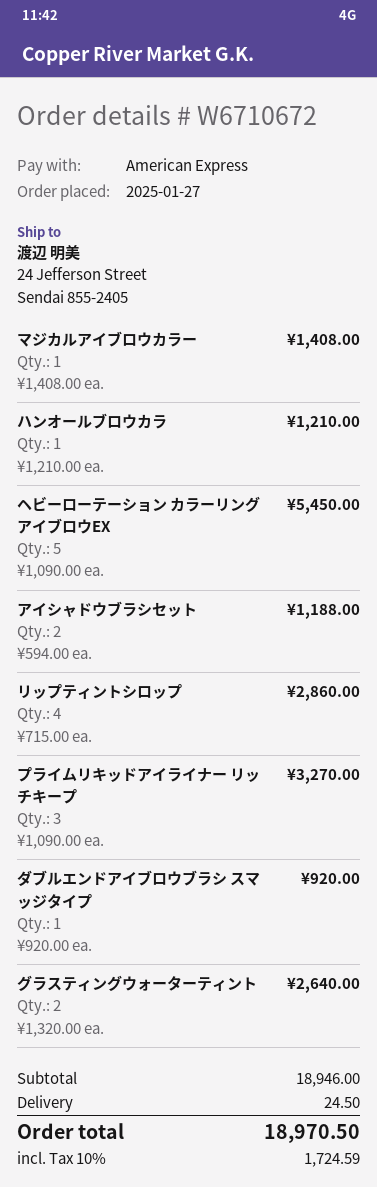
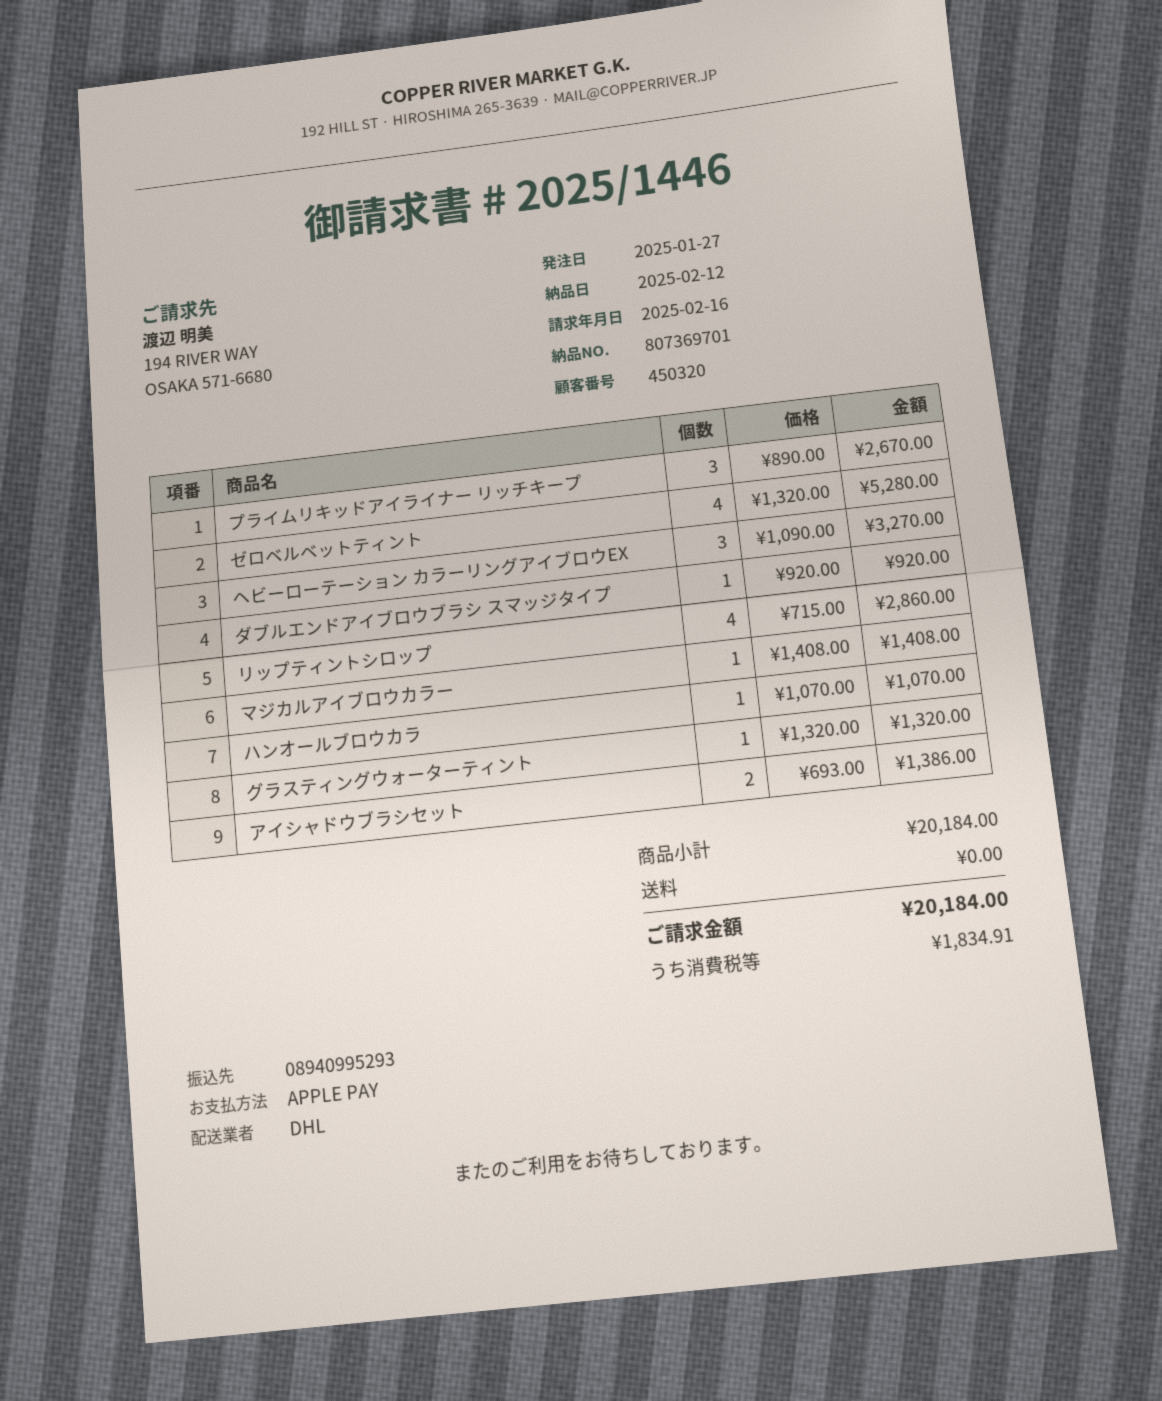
payment method: American Express -> Apple Pay
ハンオールブロウカラ: 1 x 1210.00 = 1210.00 -> 1 x 1070.00 = 1070.00
ヘビーローテーション カラーリングアイブロウEX: 5 x 1090.00 = 5450.00 -> 3 x 1090.00 = 3270.00
アイシャドウブラシセット: 2 x 594.00 = 1188.00 -> 2 x 693.00 = 1386.00
プライムリキッドアイライナー リッチキープ: 3 x 1090.00 = 3270.00 -> 3 x 890.00 = 2670.00
グラスティングウォーターティント: 2 x 1320.00 = 2640.00 -> 1 x 1320.00 = 1320.00
ゼロベルベットティント: none -> 4 x 1320.00 = 5280.00
subtotal: 18946.00 -> 20184.00
shipping: 24.50 -> 0.00
tax: 1724.59 -> 1834.91
total: 18970.50 -> 20184.00

